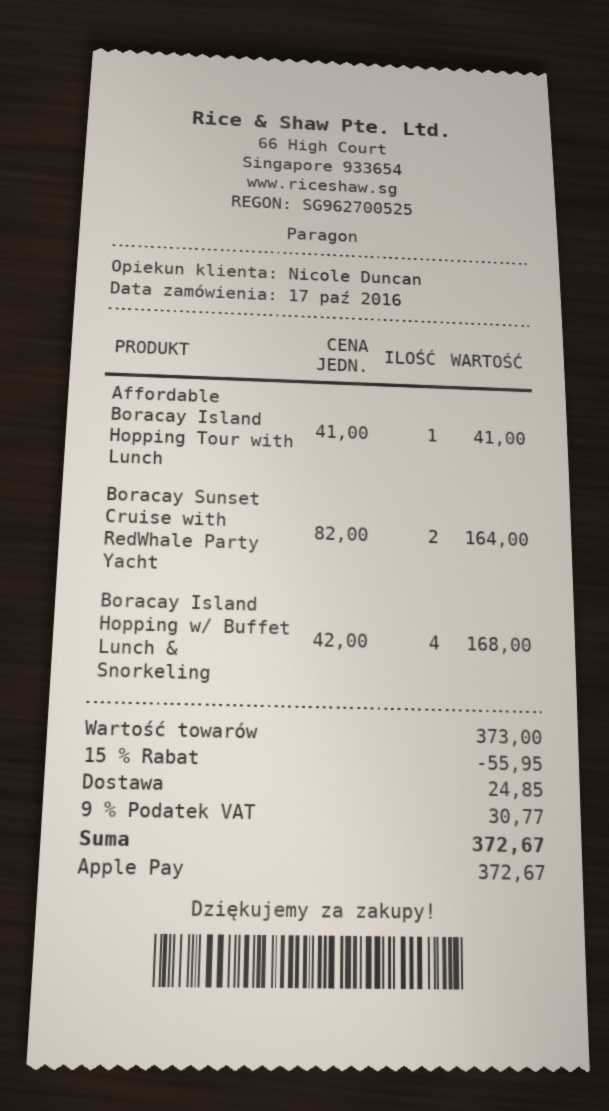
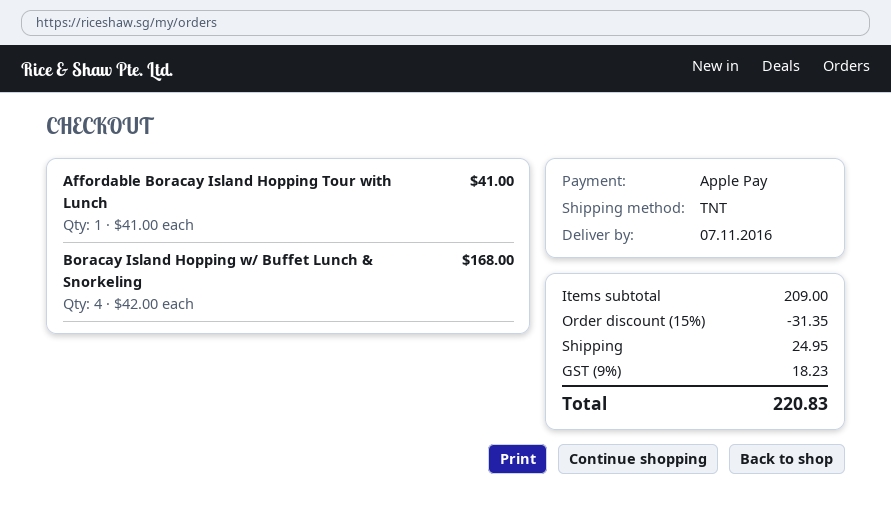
Boracay Sunset Cruise with RedWhale Party Yacht: 2 x 82.00 = 164.00 -> none
subtotal: 373.00 -> 209.00
discount: 15% = 55.95 -> 15% = 31.35
shipping: 24.85 -> 24.95
tax: 9% = 30.77 -> 9% = 18.23
total: 372.67 -> 220.83

